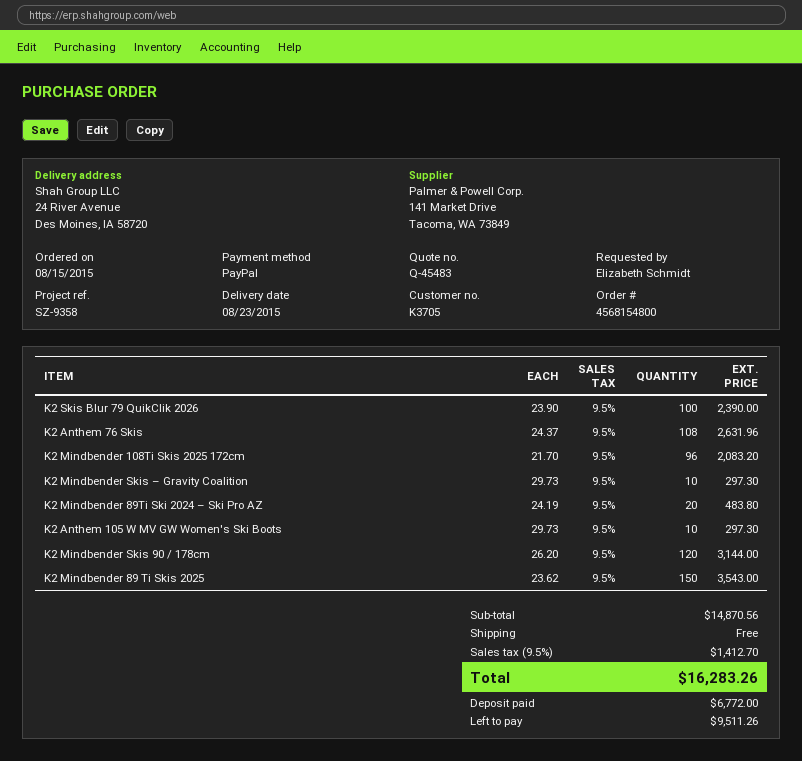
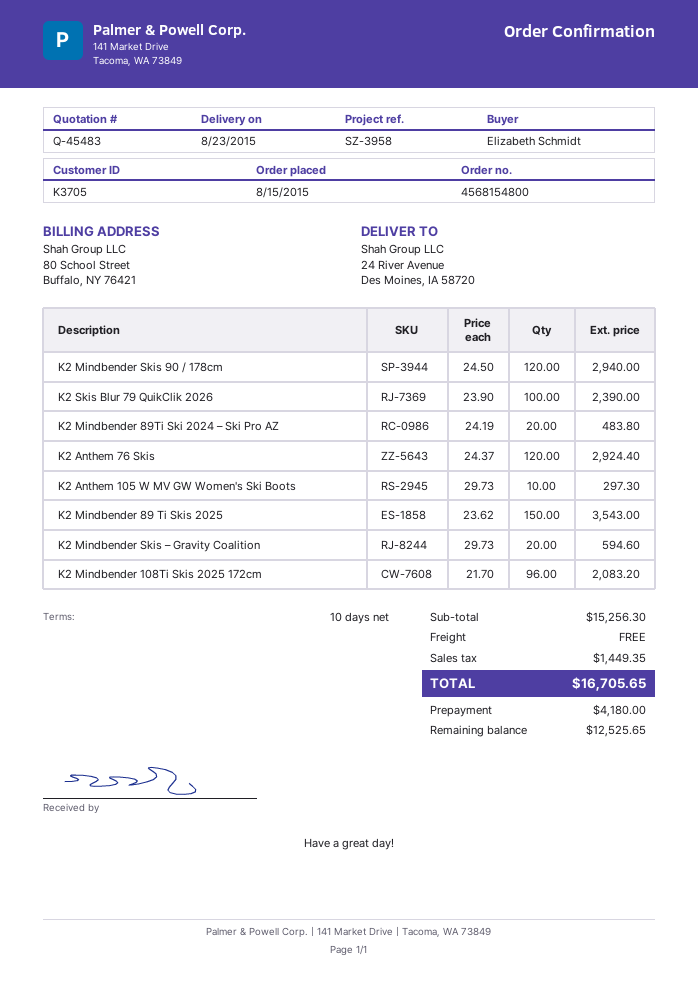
reference: SZ-9358 -> SZ-3958
K2 Anthem 76 Skis: 108 x 24.37 = 2631.96 -> 120 x 24.37 = 2924.40
K2 Mindbender Skis – Gravity Coalition: 10 x 29.73 = 297.30 -> 20 x 29.73 = 594.60
K2 Mindbender Skis 90 / 178cm: 120 x 26.20 = 3144.00 -> 120 x 24.50 = 2940.00
subtotal: 14870.56 -> 15256.30
tax: 1412.70 -> 1449.35
total: 16283.26 -> 16705.65
deposit: 6772.00 -> 4180.00
balance: 9511.26 -> 12525.65

